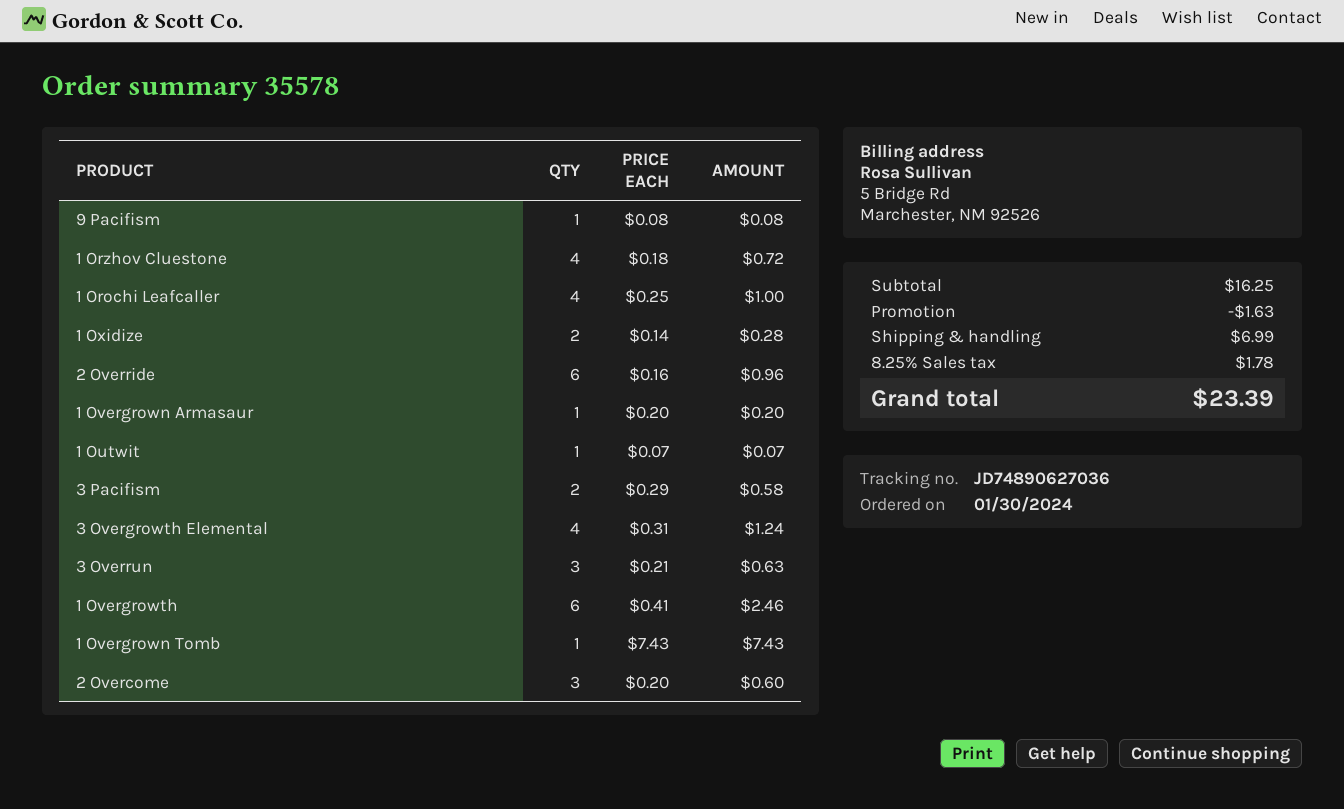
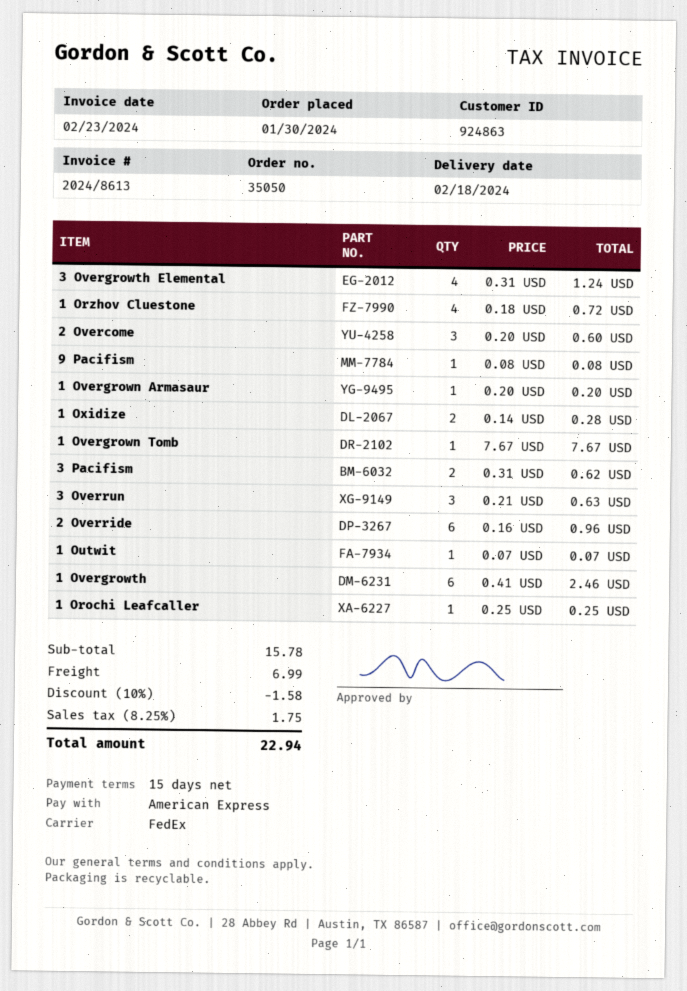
order number: 35578 -> 35050
1 Orochi Leafcaller: 4 x 0.25 = 1.00 -> 1 x 0.25 = 0.25
3 Pacifism: 2 x 0.29 = 0.58 -> 2 x 0.31 = 0.62
1 Overgrown Tomb: 1 x 7.43 = 7.43 -> 1 x 7.67 = 7.67
subtotal: 16.25 -> 15.78
discount: 1.63 -> 1.58
tax: 8.25% = 1.78 -> 8.25% = 1.75
total: 23.39 -> 22.94

